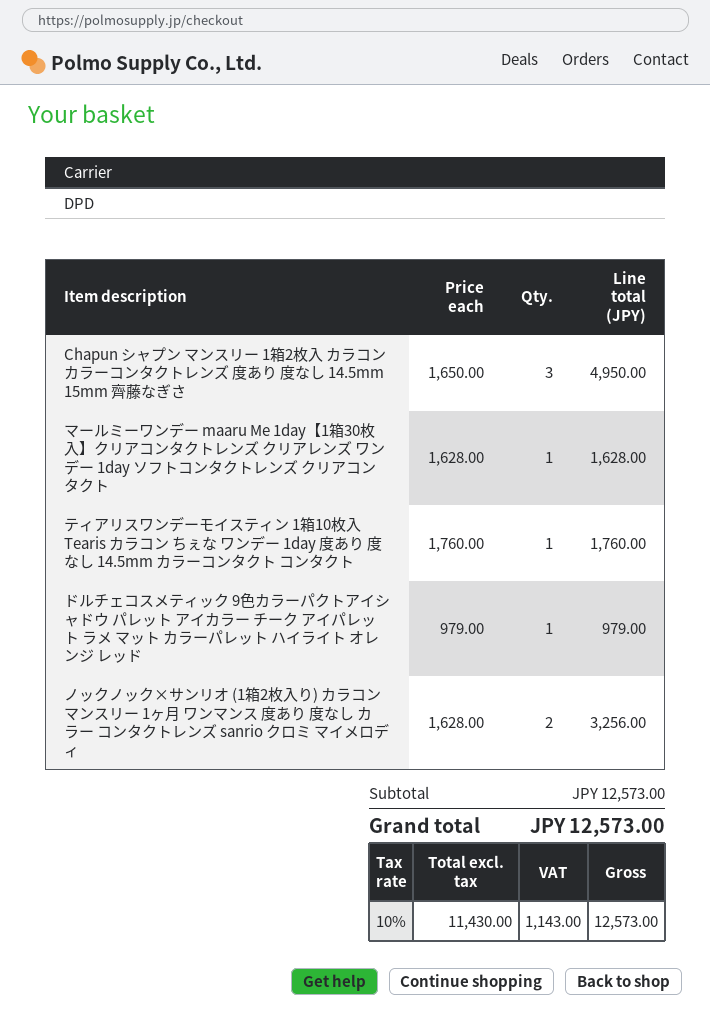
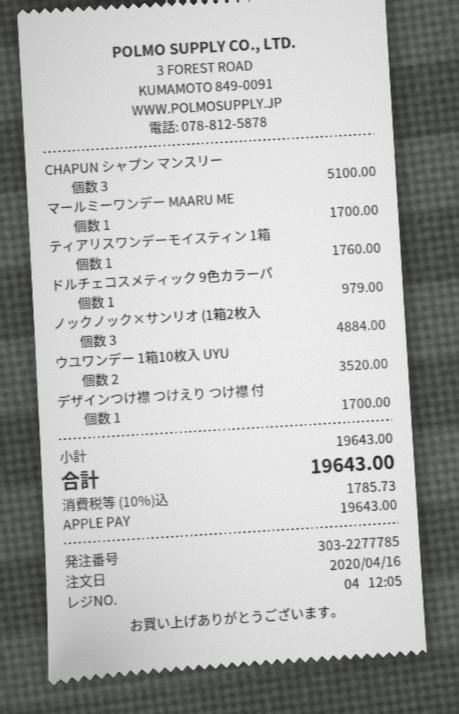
Chapun シャプン マンスリー 1箱2枚入 カラコン カラーコンタクトレンズ 度あり 度なし 14.5mm 15mm 齊藤なぎさ: 3 for 4950.00 -> 3 for 5100.00
マールミーワンデー maaru Me 1day【1箱30枚入】クリアコンタクトレンズ クリアレンズ ワンデー 1day ソフトコンタクトレンズ クリアコンタクト: 1 for 1628.00 -> 1 for 1700.00
ノックノック×サンリオ (1箱2枚入り) カラコン マンスリー 1ヶ月 ワンマンス 度あり 度なし カラー コンタクトレンズ sanrio クロミ マイメロディ: 2 for 3256.00 -> 3 for 4884.00
ウユワンデー 1箱10枚入 UYU: none -> 2 for 3520.00
デザインつけ襟 つけえり つけ襟 付: none -> 1 for 1700.00
subtotal: 12573.00 -> 19643.00
tax: 10% = 1143.00 -> 10% = 1785.73
total: 12573.00 -> 19643.00

